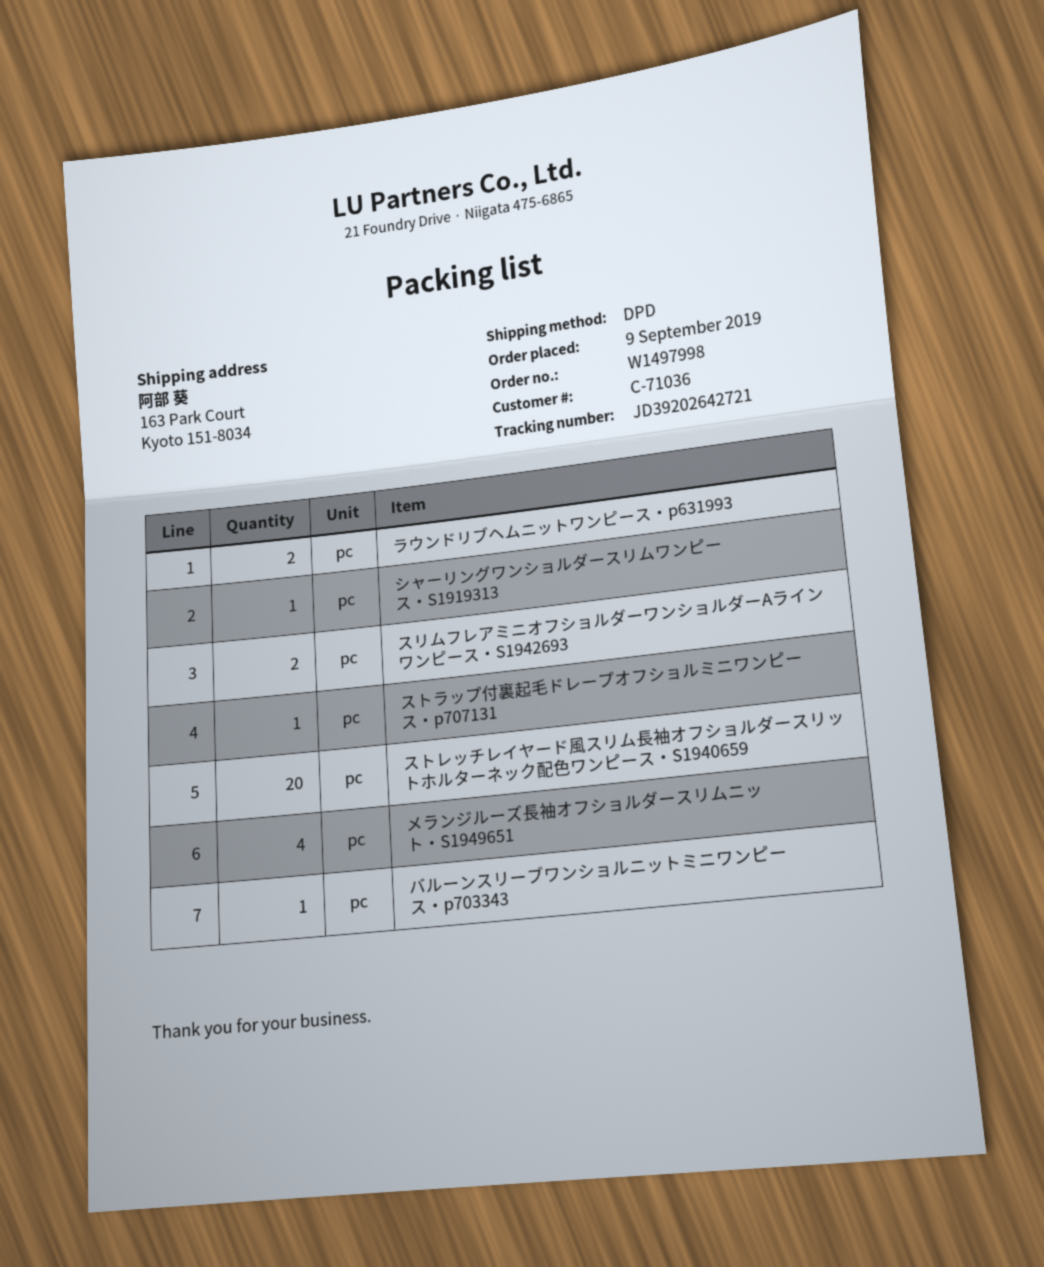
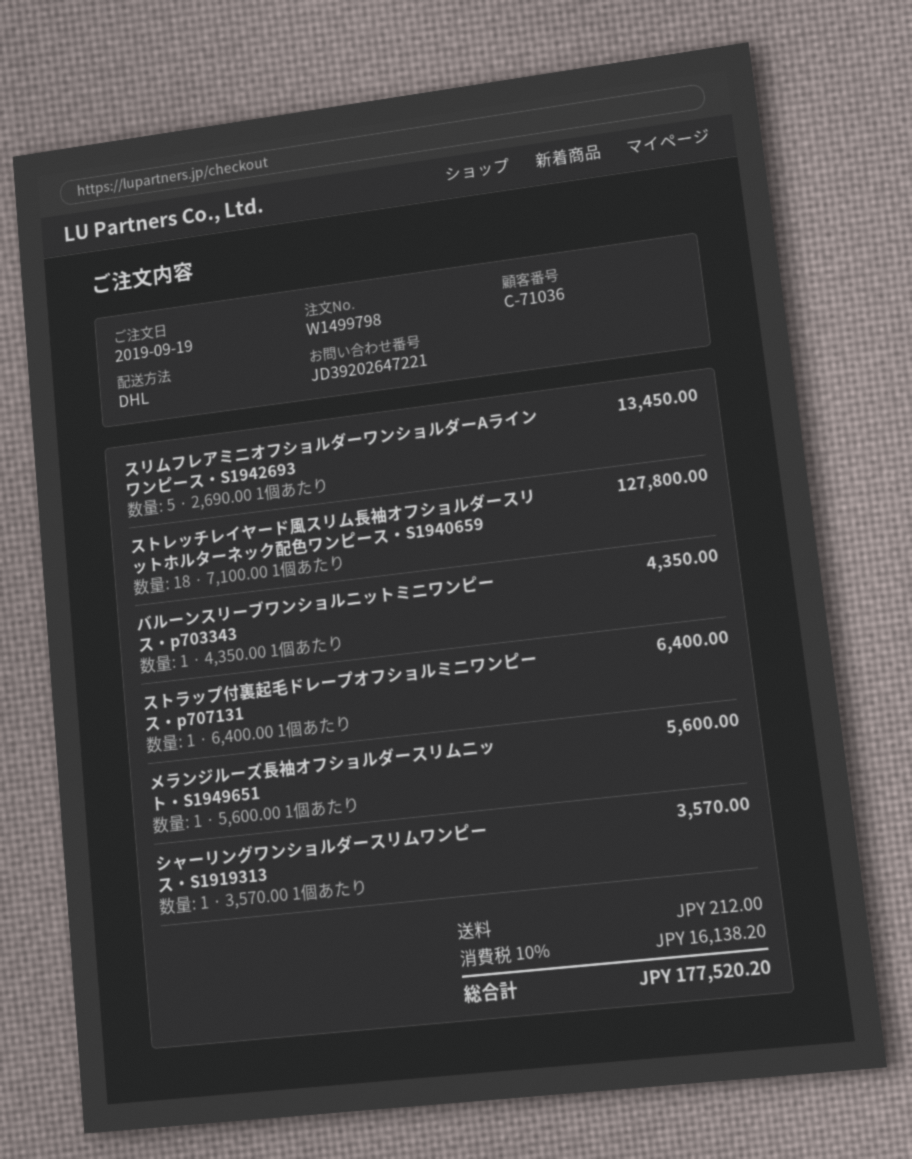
order number: W1497998 -> W1499798
order date: 2019-09-09 -> 2019-09-19
shipping method: DPD -> DHL
tracking number: JD39202642721 -> JD39202647221
ラウンドリブヘムニットワンピース・p631993: 2 -> none
スリムフレアミニオフショルダーワンショルダーAラインワンピース・S1942693: 2 -> 5
ストレッチレイヤード風スリム長袖オフショルダースリットホルターネック配色ワンピース・S1940659: 20 -> 18
メランジルーズ長袖オフショルダースリムニット・S1949651: 4 -> 1

